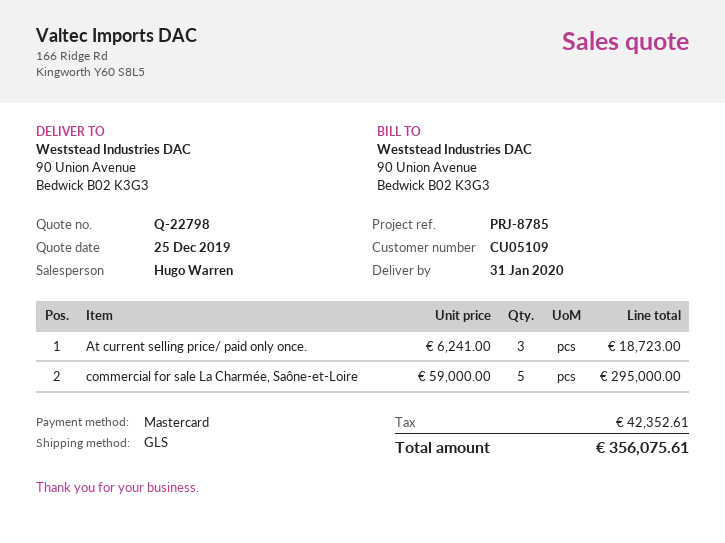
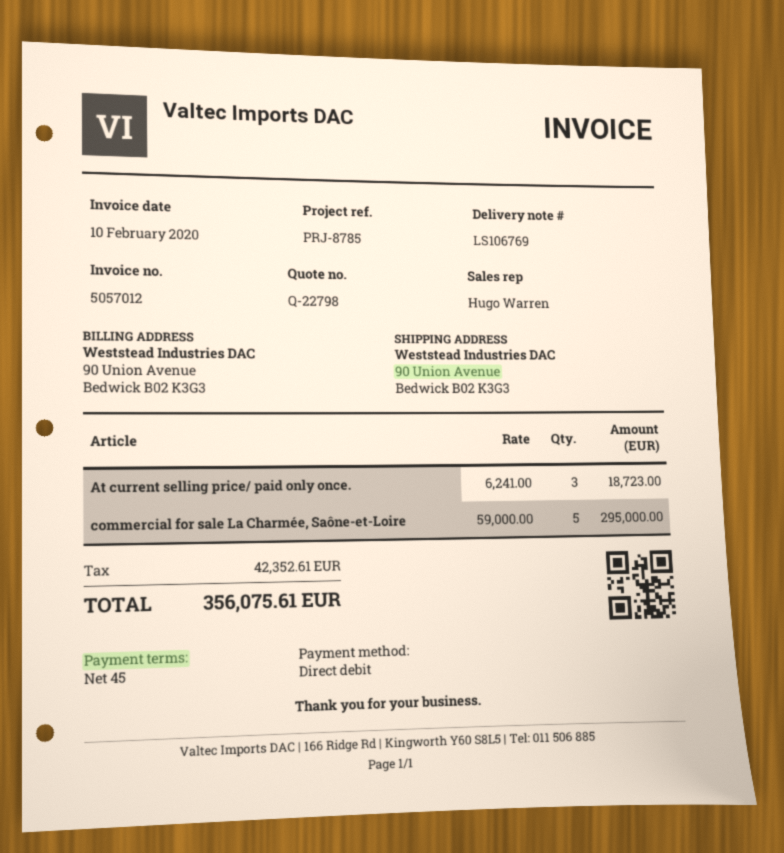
payment method: Mastercard -> direct debit

